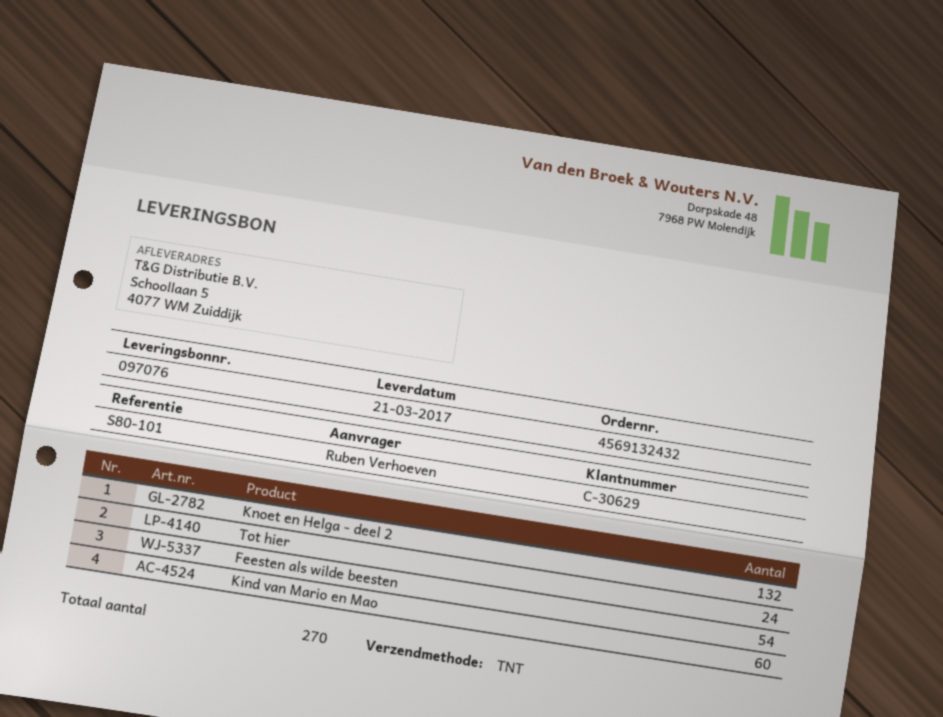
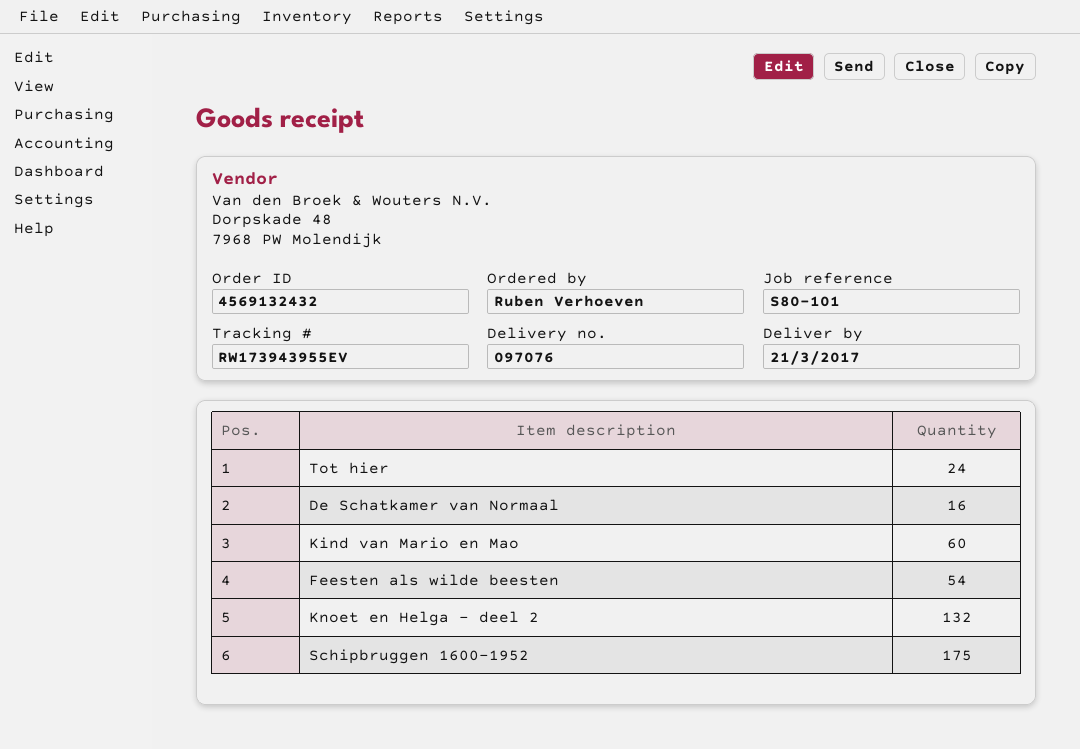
De Schatkamer van Normaal: none -> 16
Schipbruggen 1600-1952: none -> 175

